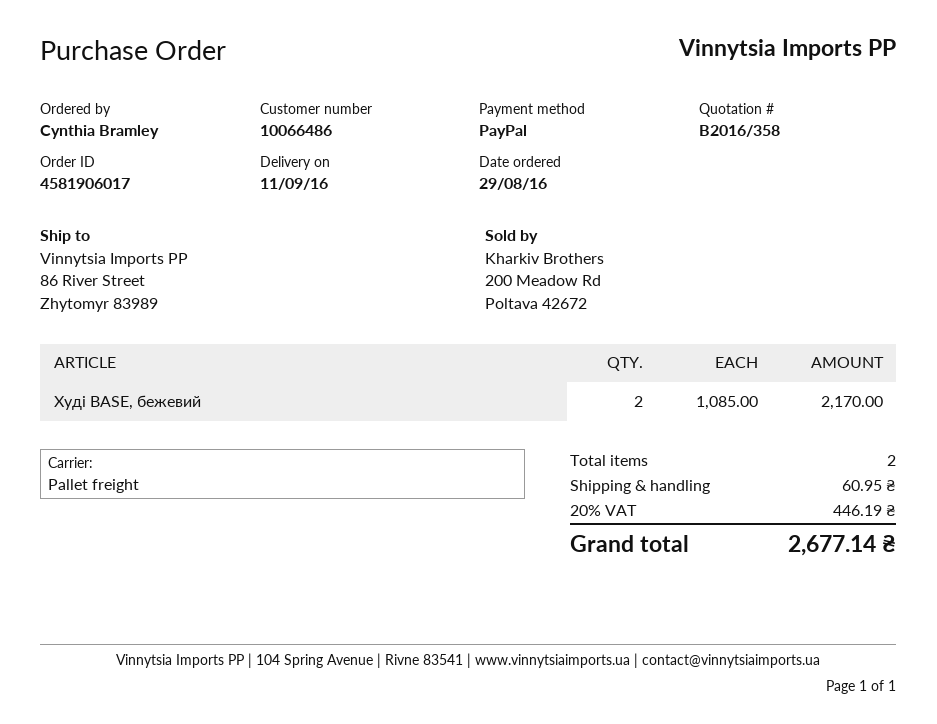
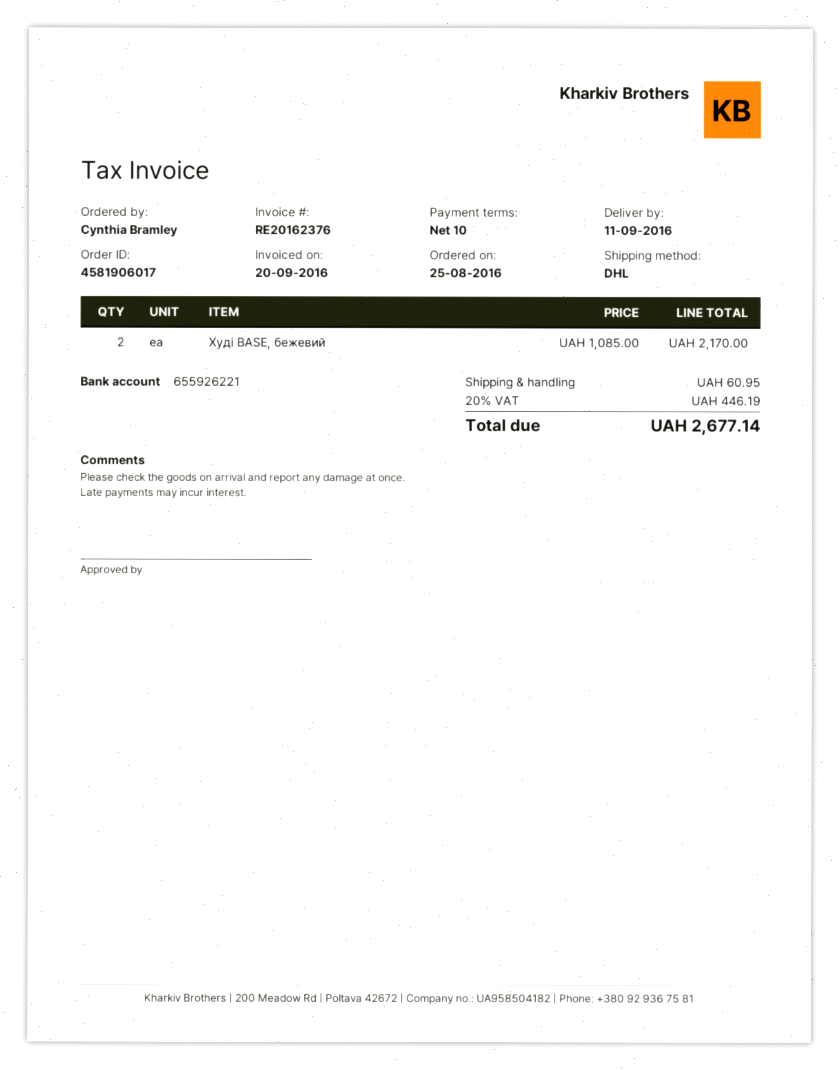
order date: 2016-08-29 -> 2016-08-25
shipping method: pallet freight -> DHL

